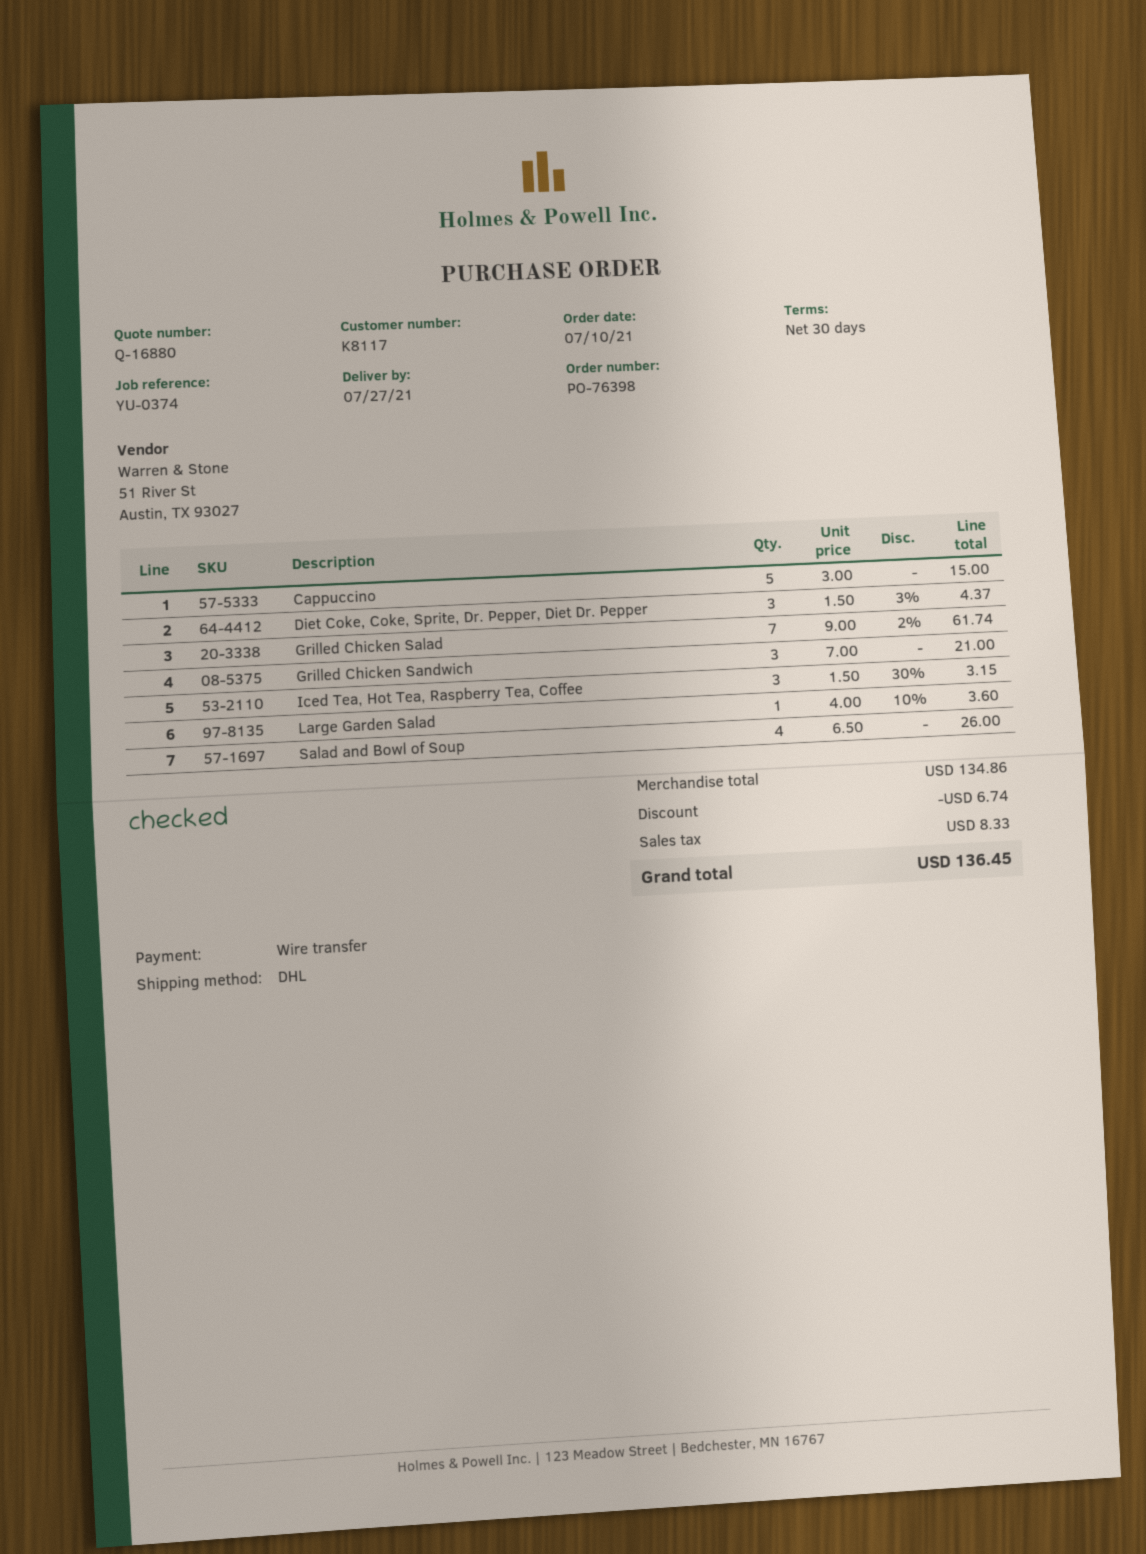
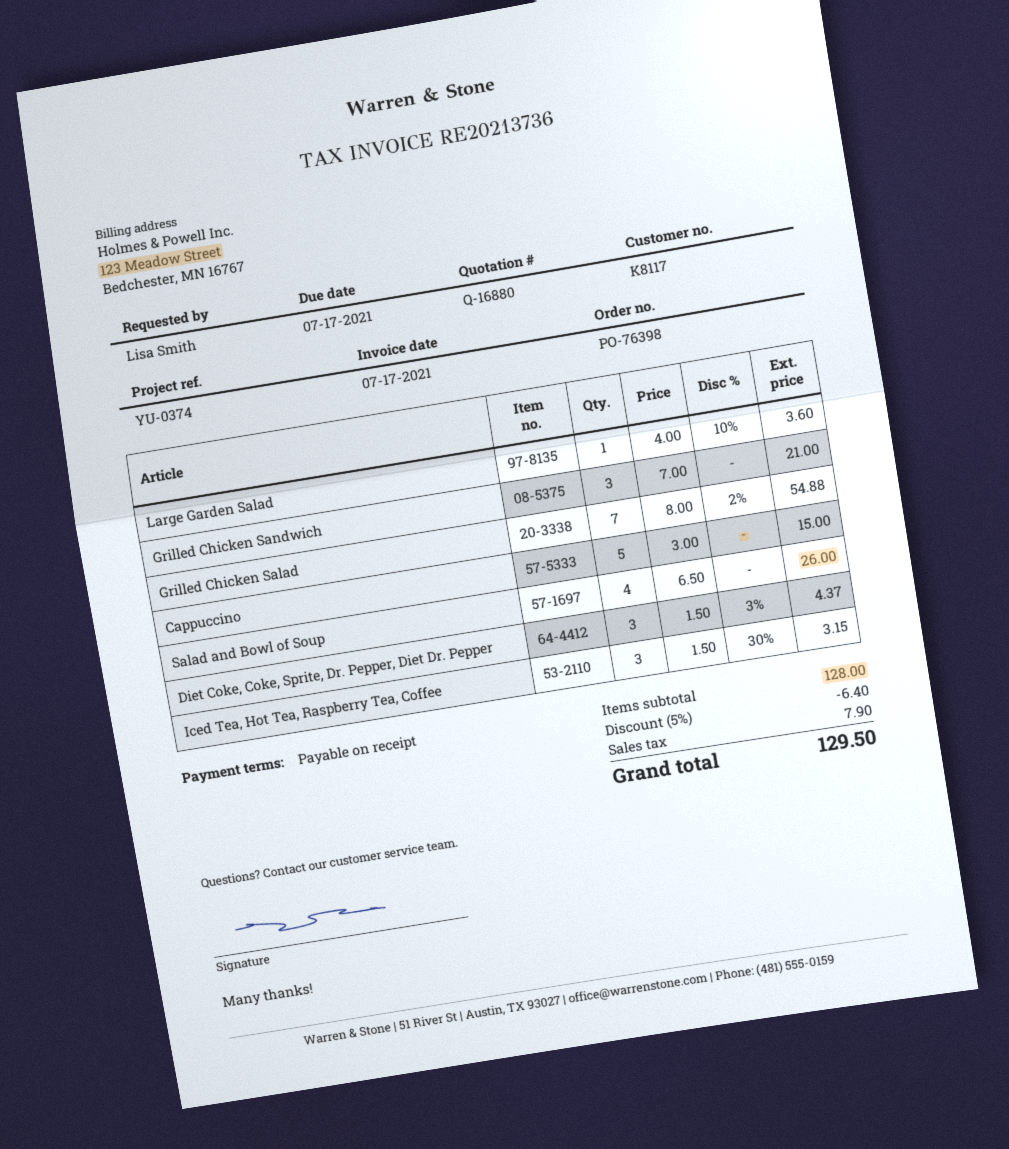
payment terms: 30 days -> on receipt
Grilled Chicken Salad: 7 x 9.00 - 2% = 61.74 -> 7 x 8.00 - 2% = 54.88
subtotal: 134.86 -> 128.00
discount: 6.74 -> 6.40
tax: 8.33 -> 7.90
total: 136.45 -> 129.50

